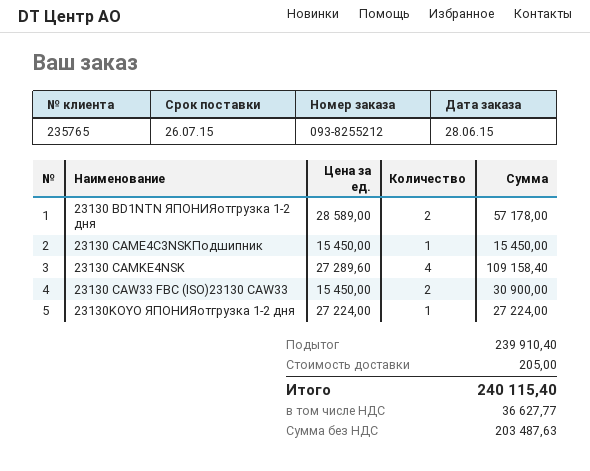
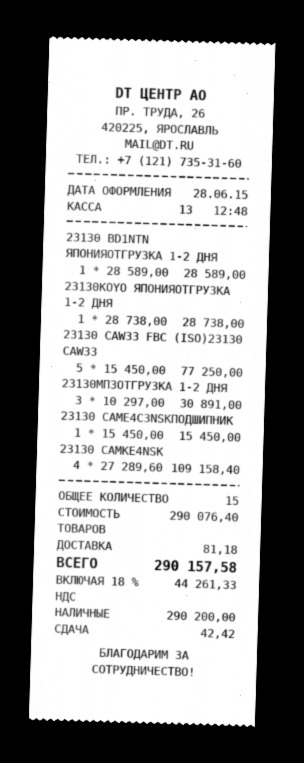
23130 BD1NTN ЯПОНИЯотгрузка 1-2 дня: 2 x 28589.00 = 57178.00 -> 1 x 28589.00 = 28589.00
23130 CAW33 FBC (ISO)23130 CAW33: 2 x 15450.00 = 30900.00 -> 5 x 15450.00 = 77250.00
23130KOYO ЯПОНИЯотгрузка 1-2 дня: 1 x 27224.00 = 27224.00 -> 1 x 28738.00 = 28738.00
23130МПЗОТГРУЗКА 1-2 ДНЯ: none -> 3 x 10297.00 = 30891.00
subtotal: 239910.40 -> 290076.40
shipping: 205.00 -> 81.18
tax: 36627.77 -> 44261.33
total: 240115.40 -> 290157.58

